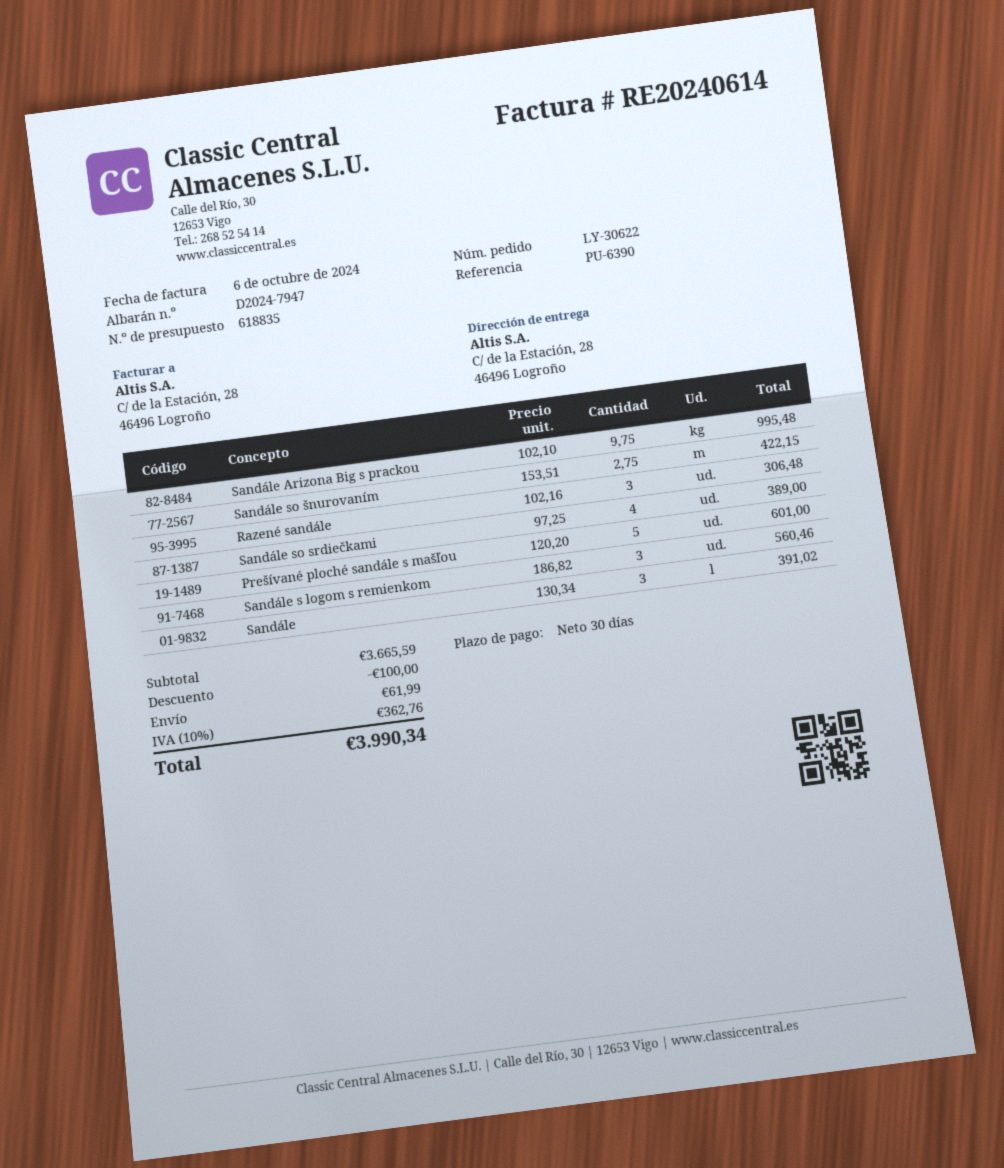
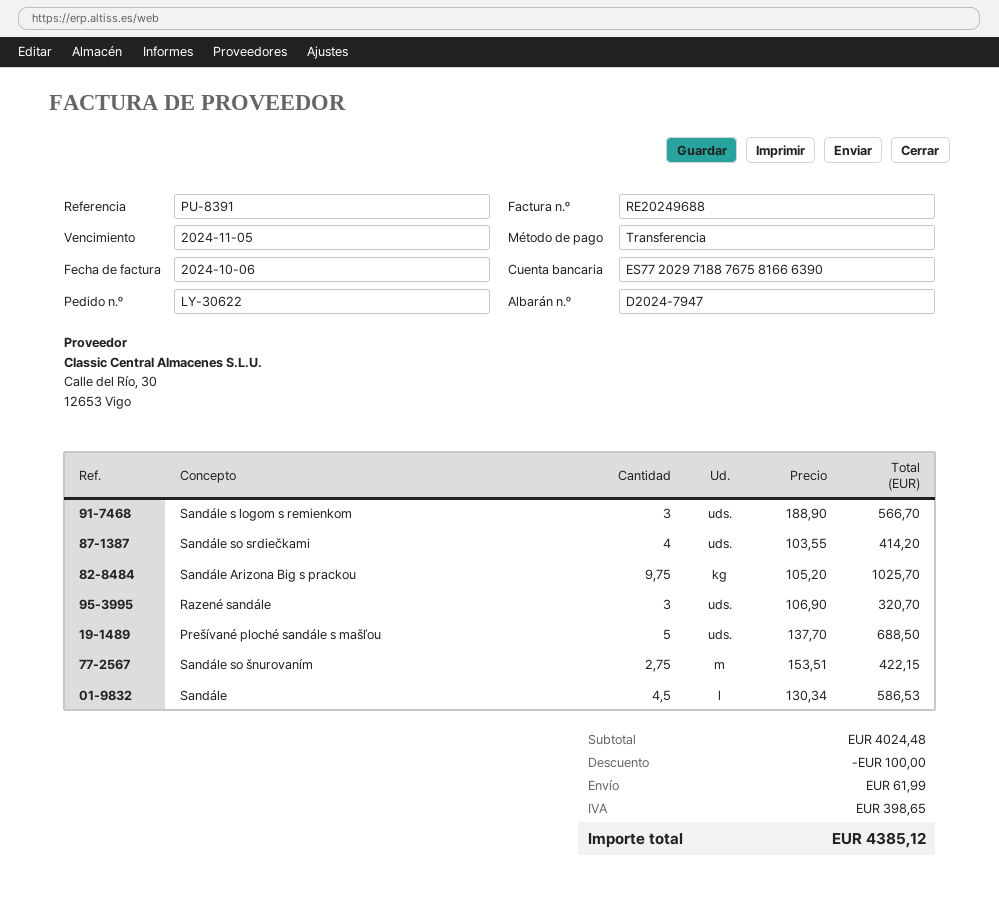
invoice number: RE20240614 -> RE20249688
reference: PU-6390 -> PU-8391
Sandále Arizona Big s prackou: 9.75 x 102.10 = 995.48 -> 9.75 x 105.20 = 1025.70
Razené sandále: 3 x 102.16 = 306.48 -> 3 x 106.90 = 320.70
Sandále so srdiečkami: 4 x 97.25 = 389.00 -> 4 x 103.55 = 414.20
Prešívané ploché sandále s mašľou: 5 x 120.20 = 601.00 -> 5 x 137.70 = 688.50
Sandále s logom s remienkom: 3 x 186.82 = 560.46 -> 3 x 188.90 = 566.70
Sandále: 3 x 130.34 = 391.02 -> 4.5 x 130.34 = 586.53
subtotal: 3665.59 -> 4024.48
tax: 362.76 -> 398.65
total: 3990.34 -> 4385.12

